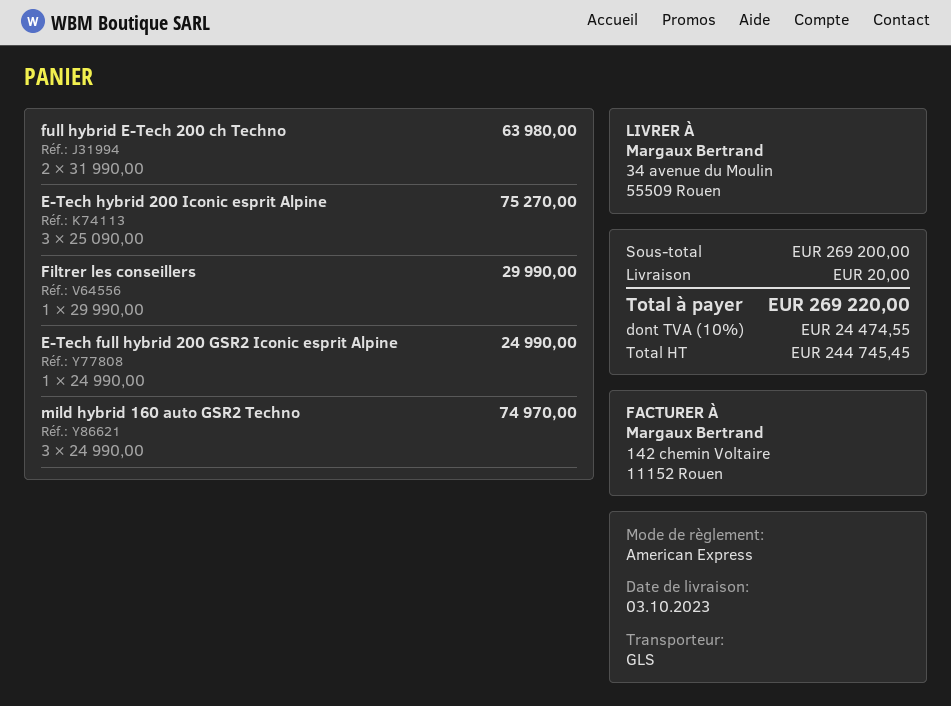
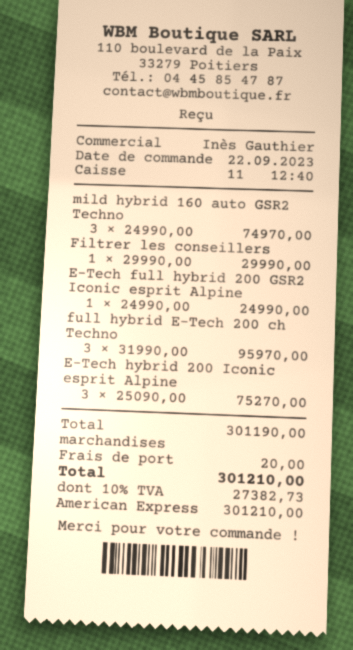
full hybrid E-Tech 200 ch Techno: 2 x 31990.00 = 63980.00 -> 3 x 31990.00 = 95970.00
subtotal: 269200.00 -> 301190.00
tax: 10% = 24474.55 -> 10% = 27382.73
total: 269220.00 -> 301210.00

